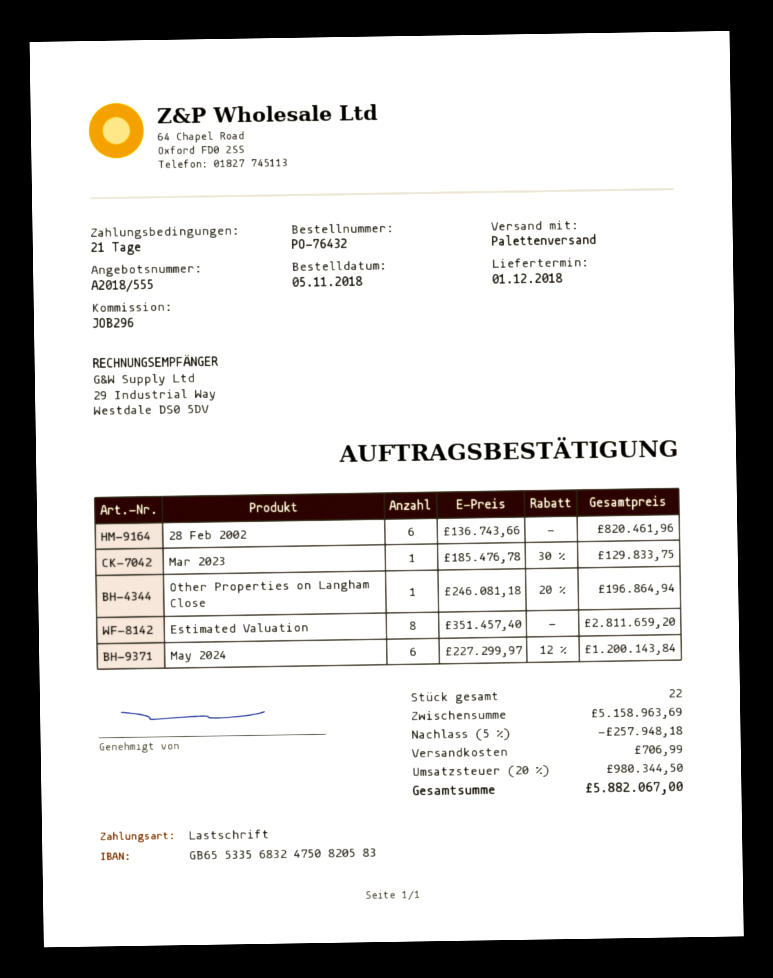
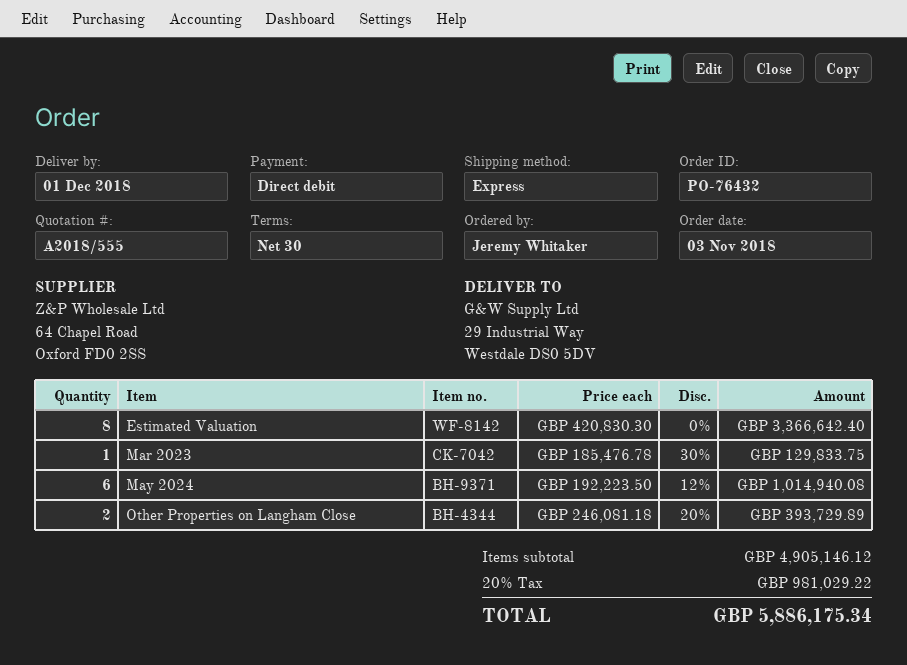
order date: 2018-11-05 -> 2018-11-03
payment terms: 21 days -> 30 days
shipping method: pallet freight -> express
28 Feb 2002: 6 x 136743.66 = 820461.96 -> none
Other Properties on Langham Close: 1 x 246081.18 - 20% = 196864.94 -> 2 x 246081.18 - 20% = 393729.89
Estimated Valuation: 8 x 351457.40 = 2811659.20 -> 8 x 420830.30 = 3366642.40
May 2024: 6 x 227299.97 - 12% = 1200143.84 -> 6 x 192223.50 - 12% = 1014940.08
subtotal: 5158963.69 -> 4905146.12
discount: 5% = 257948.18 -> none
shipping: 706.99 -> none
tax: 20% = 980344.50 -> 20% = 981029.22
total: 5882067.00 -> 5886175.34

